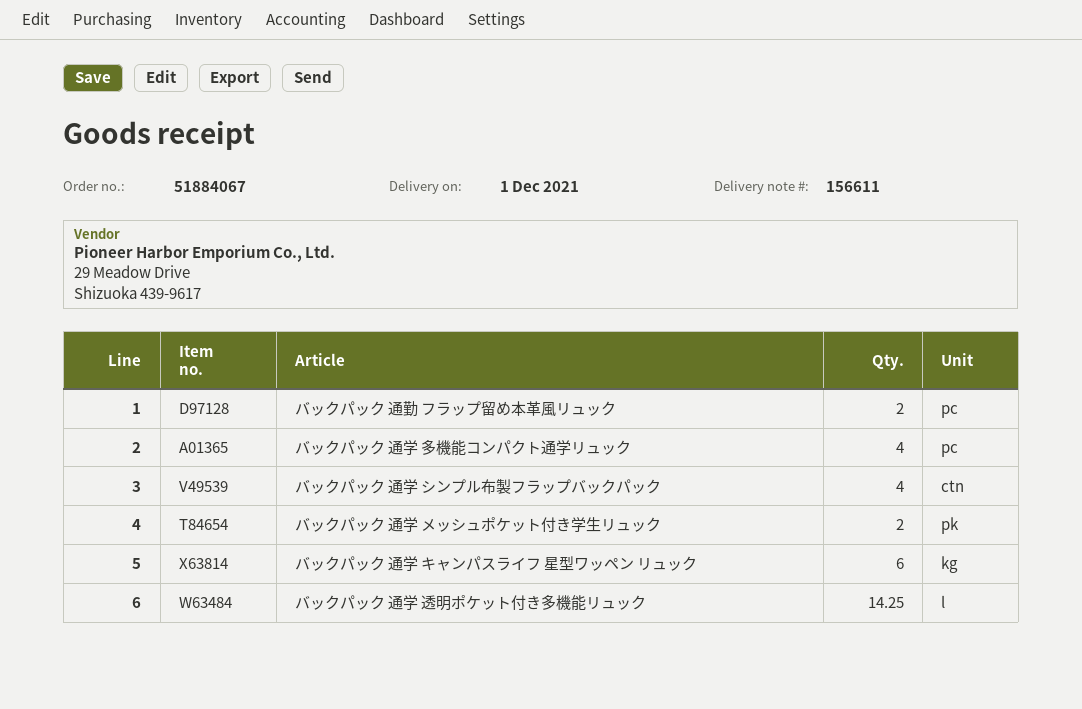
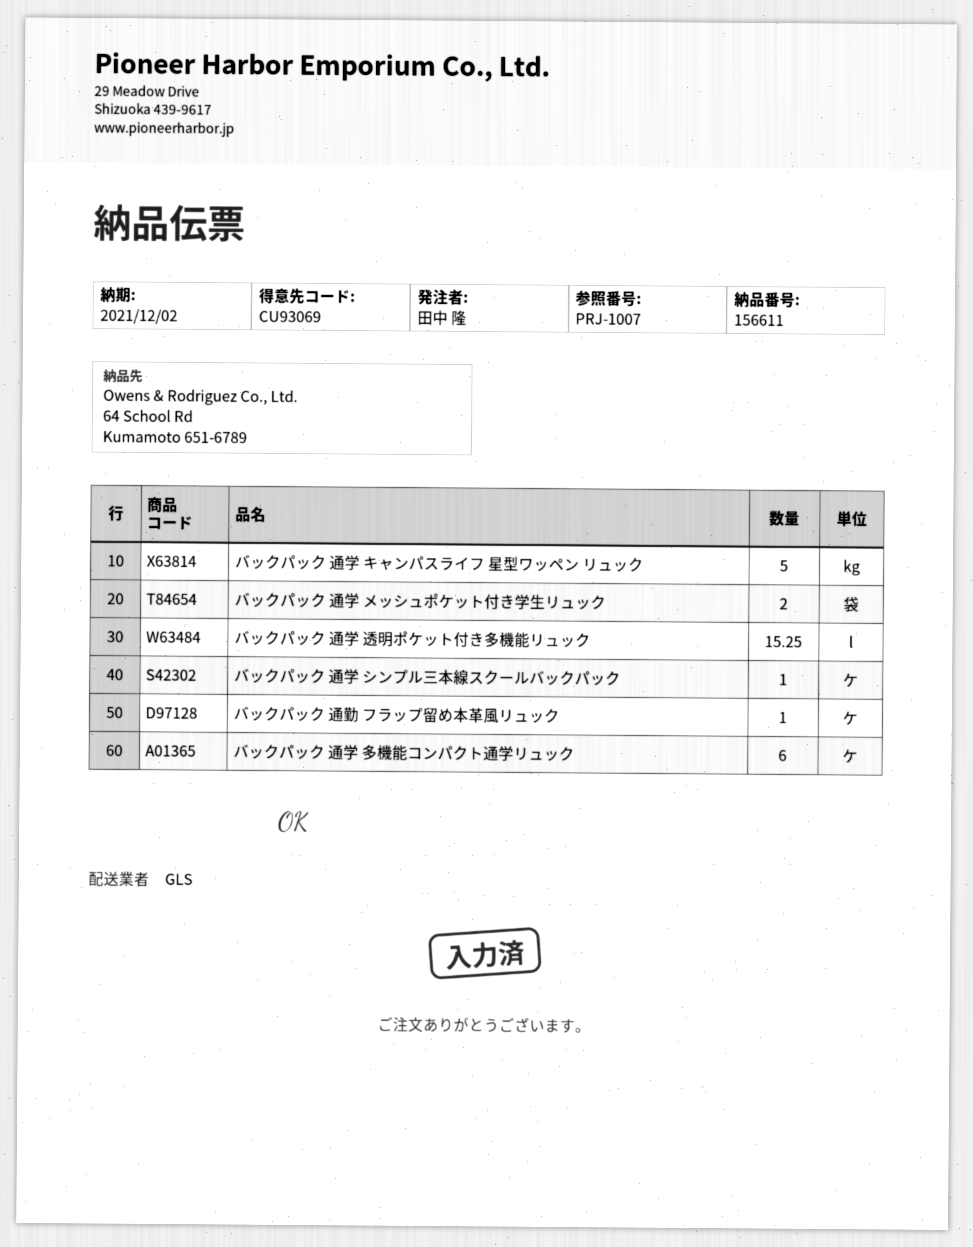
delivery date: 2021-12-01 -> 2021-12-02
バックパック 通勤 フラップ留め本革風リュック: 2 -> 1
バックパック 通学 多機能コンパクト通学リュック: 4 -> 6
バックパック 通学 シンプル布製フラップバックパック: 4 -> none
バックパック 通学 キャンパスライフ 星型ワッペン リュック: 6 -> 5
バックパック 通学 透明ポケット付き多機能リュック: 14.25 -> 15.25
バックパック 通学 シンプル三本線スクールバックパック: none -> 1

